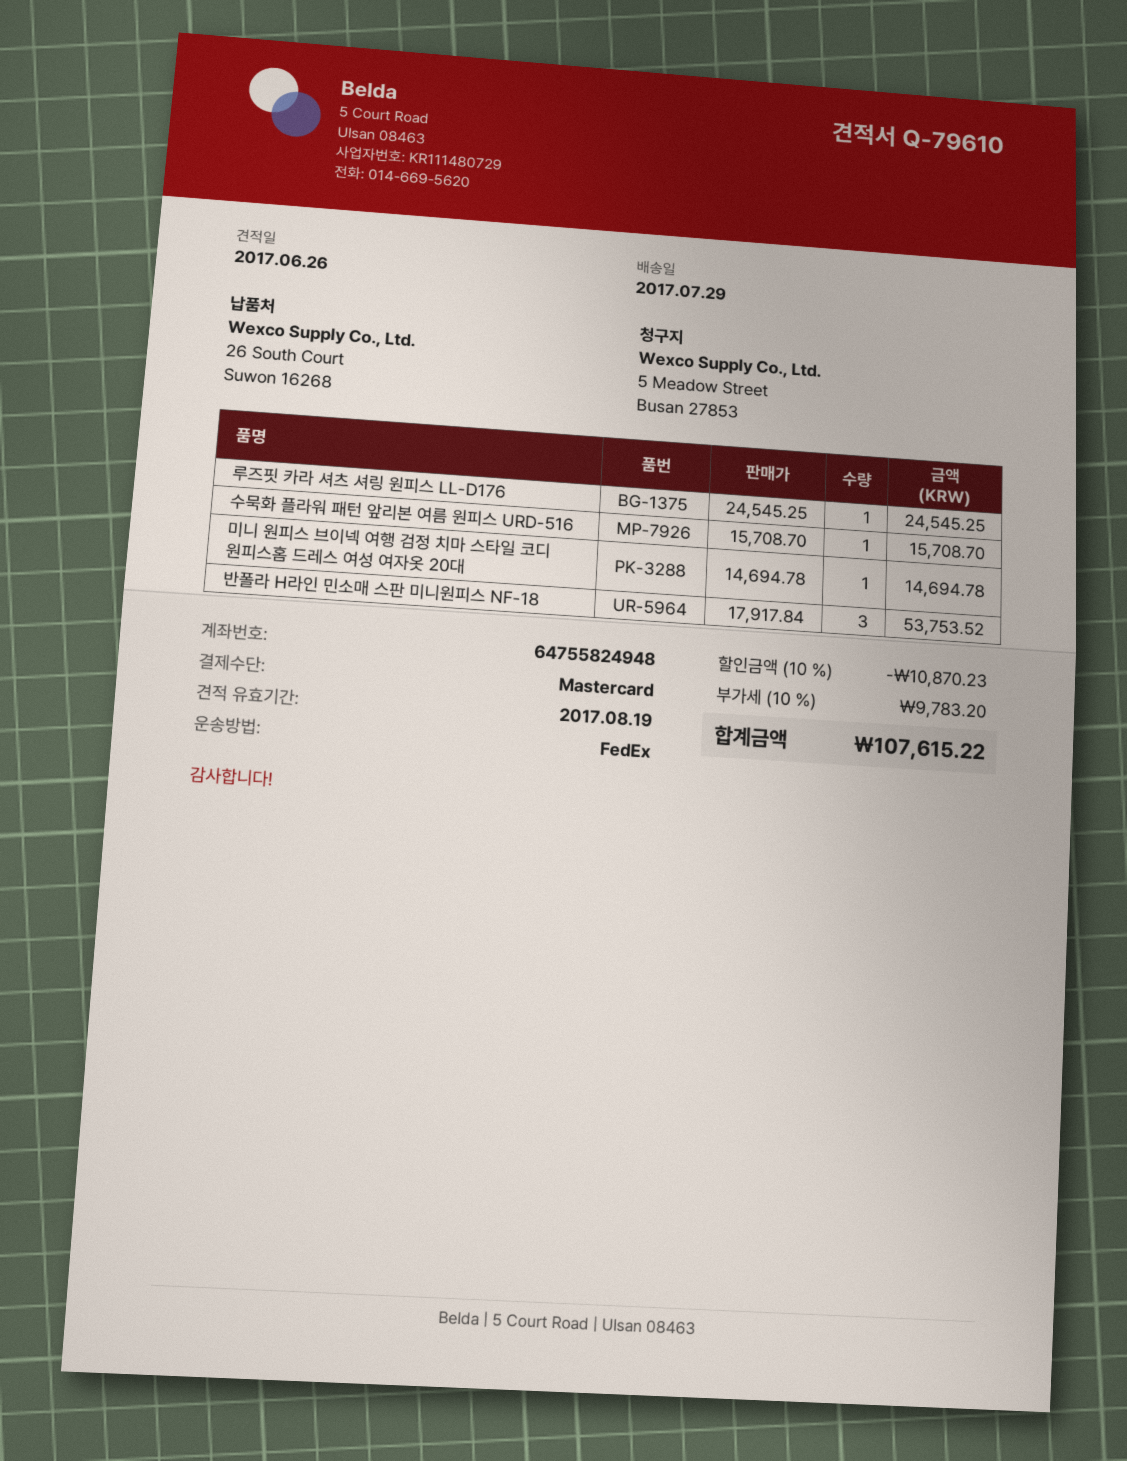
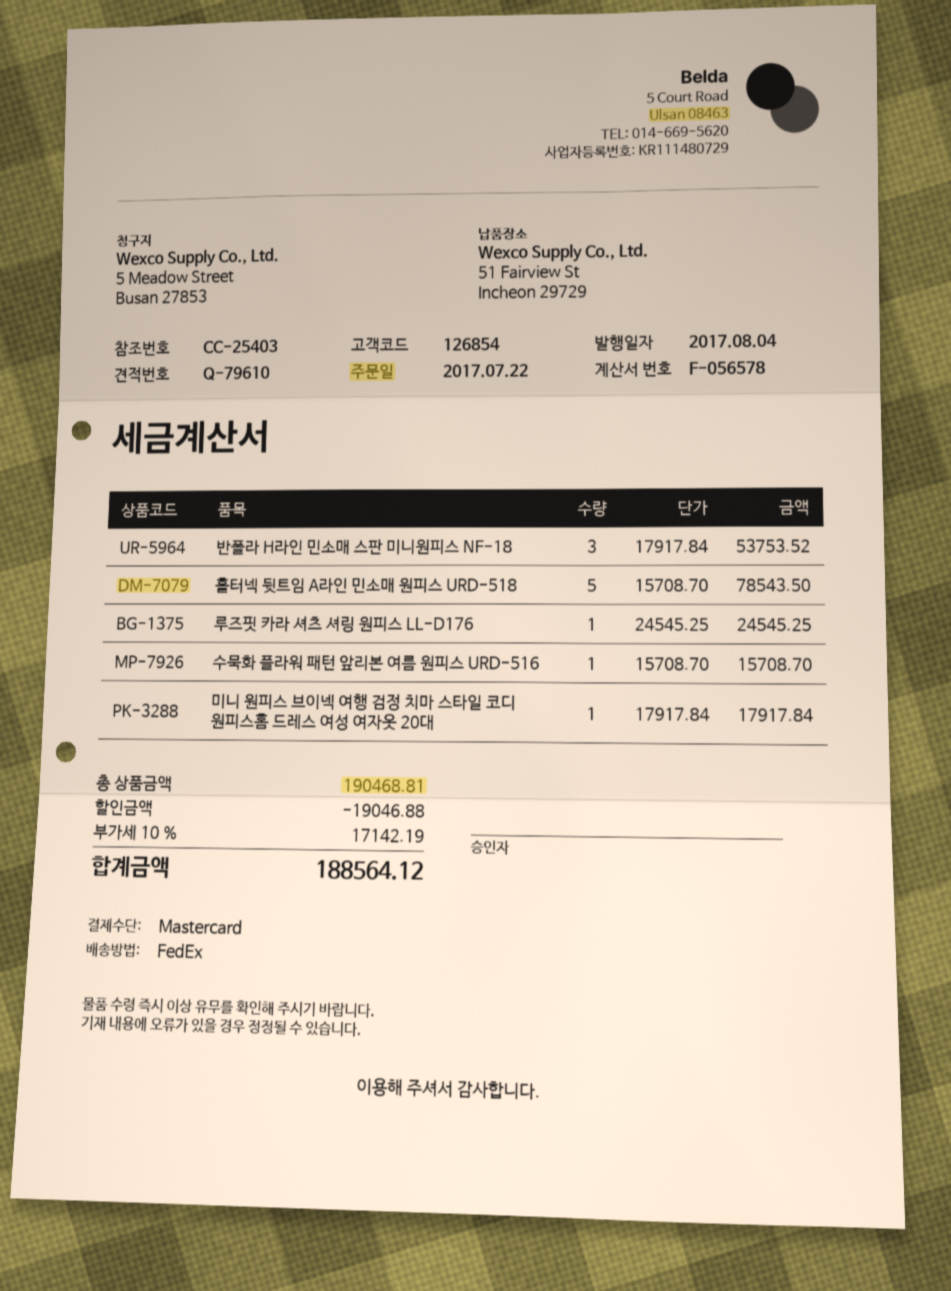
ship to: 26 South Court, Suwon 16268 -> 51 Fairview St, Incheon 29729
미니 원피스 브이넥 여행 검정 치마 스타일 코디 원피스홈 드레스 여성 여자옷 20대: 1 x 14694.78 = 14694.78 -> 1 x 17917.84 = 17917.84
홀터넥 뒷트임 A라인 민소매 원피스 URD-518: none -> 5 x 15708.70 = 78543.50
discount: 10870.23 -> 19046.88
tax: 10% = 9783.20 -> 10% = 17142.19
total: 107615.22 -> 188564.12

